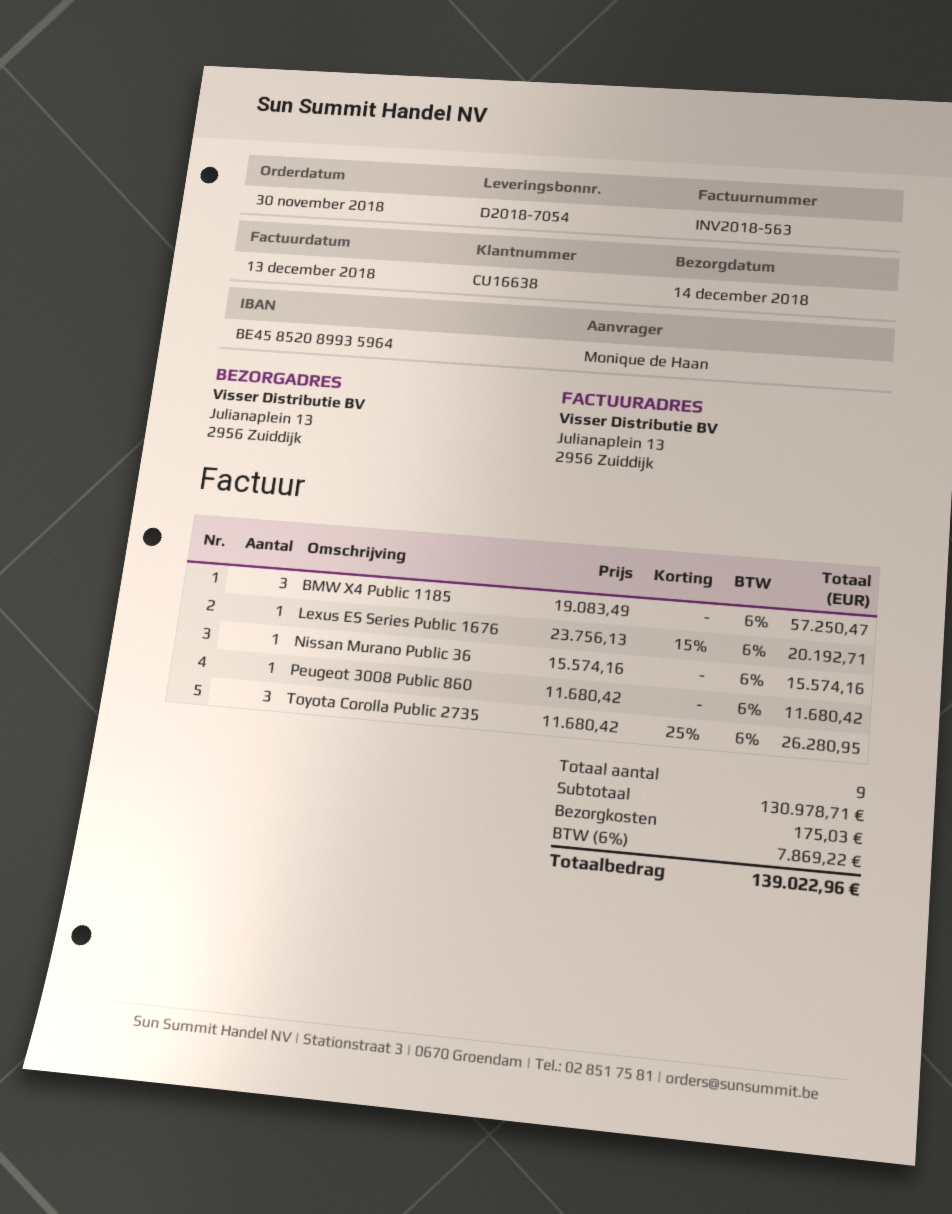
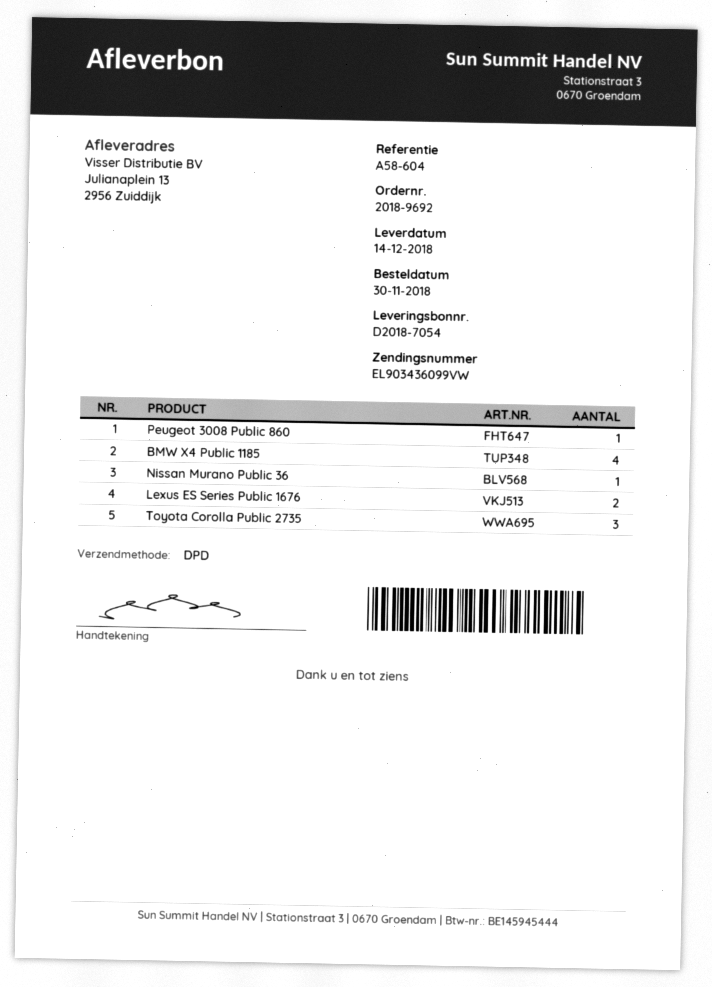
BMW X4 Public 1185: 3 -> 4
Lexus ES Series Public 1676: 1 -> 2

